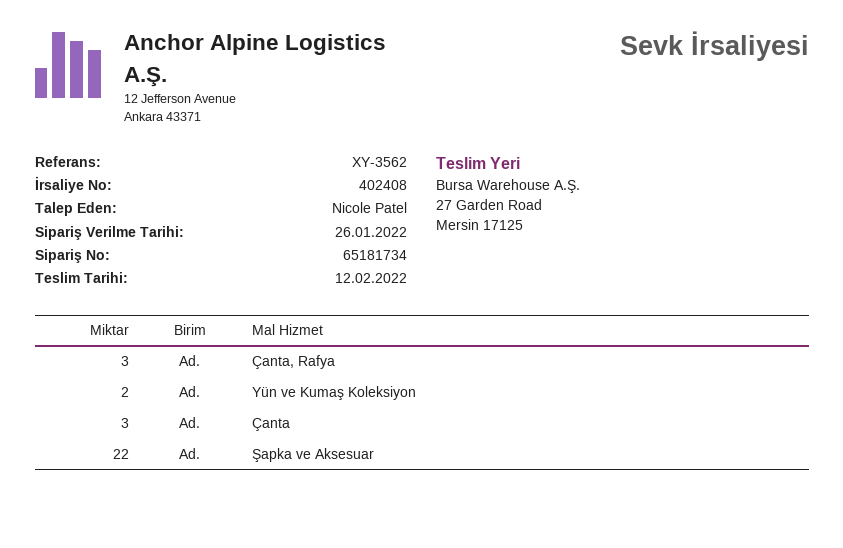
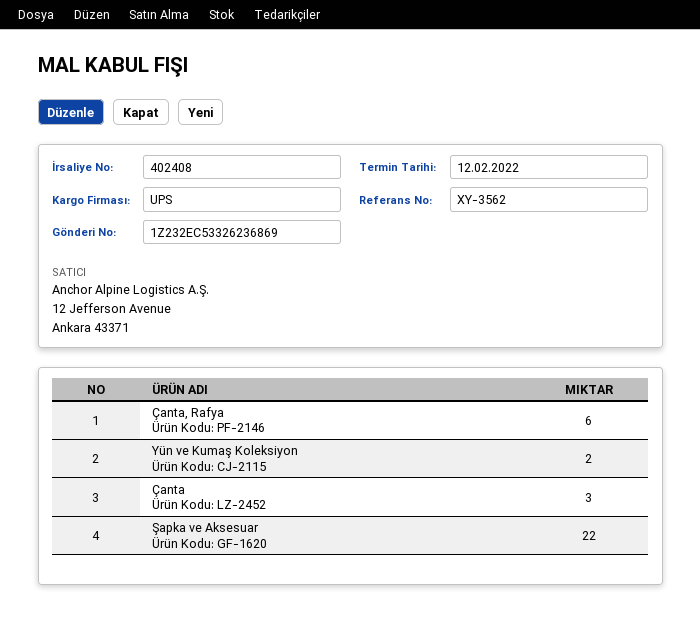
Çanta, Rafya: 3 -> 6

